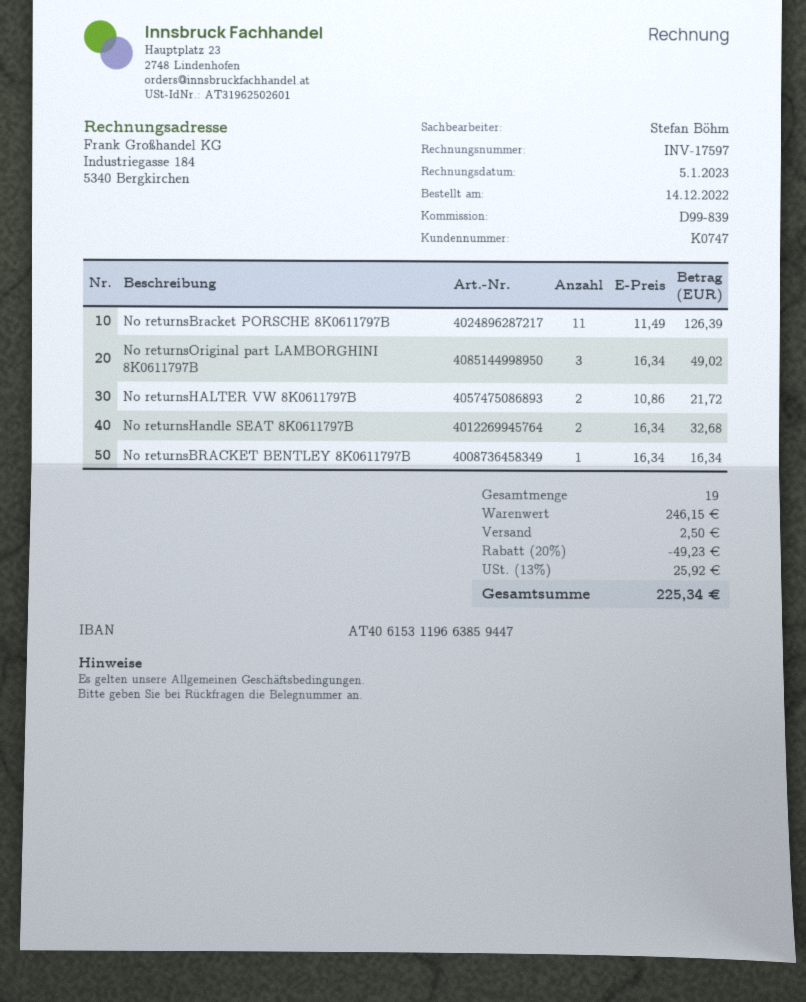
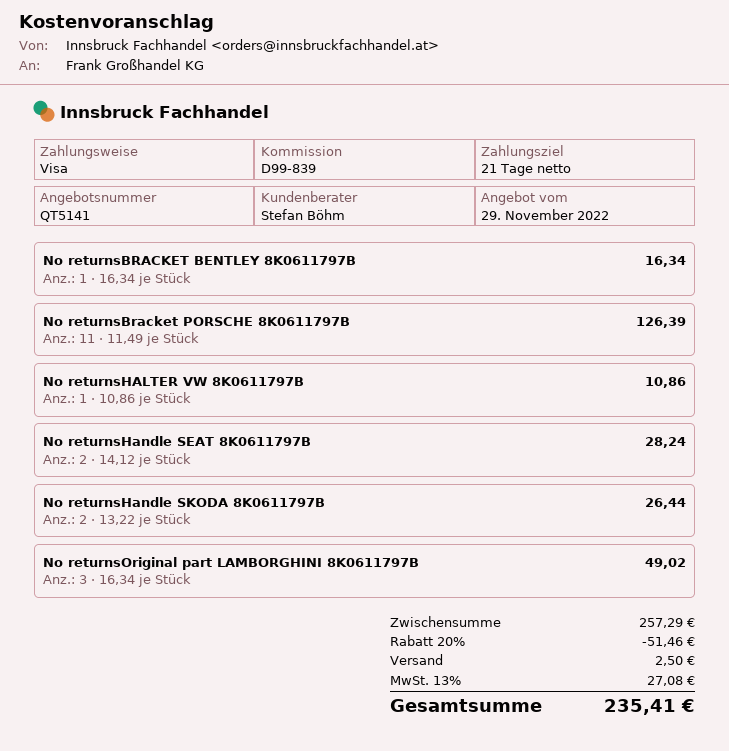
No returnsHALTER VW 8K0611797B: 2 x 10.86 = 21.72 -> 1 x 10.86 = 10.86
No returnsHandle SEAT 8K0611797B: 2 x 16.34 = 32.68 -> 2 x 14.12 = 28.24
No returnsHandle SKODA 8K0611797B: none -> 2 x 13.22 = 26.44
subtotal: 246.15 -> 257.29
discount: 20% = 49.23 -> 20% = 51.46
tax: 13% = 25.92 -> 13% = 27.08
total: 225.34 -> 235.41

